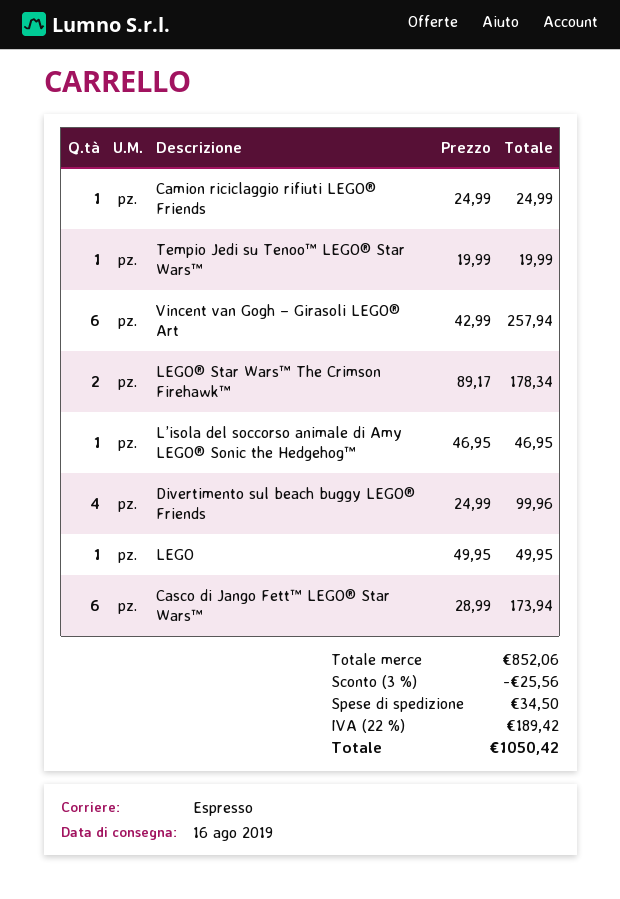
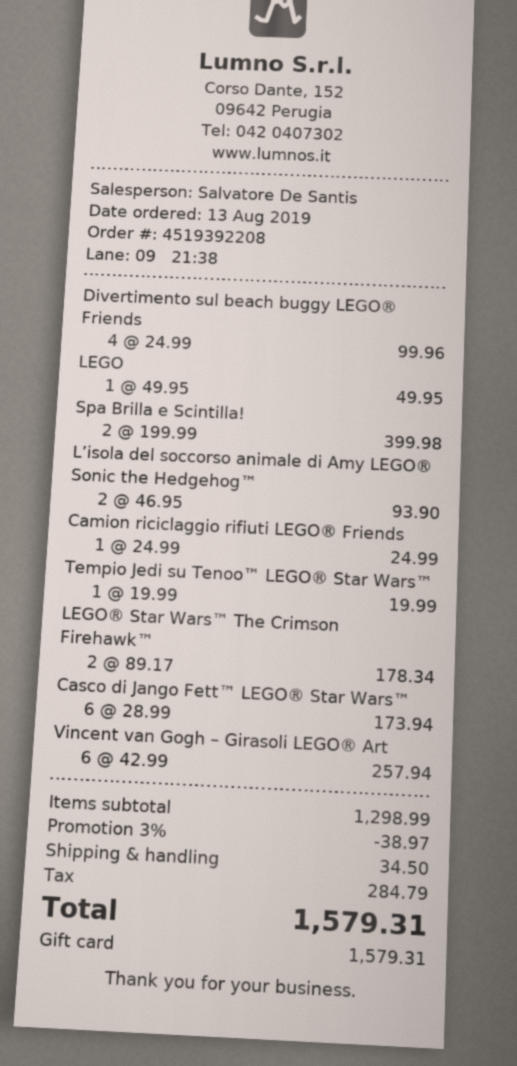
L’isola del soccorso animale di Amy LEGO® Sonic the Hedgehog™: 1 x 46.95 = 46.95 -> 2 x 46.95 = 93.90
Spa Brilla e Scintilla!: none -> 2 x 199.99 = 399.98
subtotal: 852.06 -> 1298.99
discount: 3% = 25.56 -> 3% = 38.97
tax: 189.42 -> 284.79
total: 1050.42 -> 1579.31

